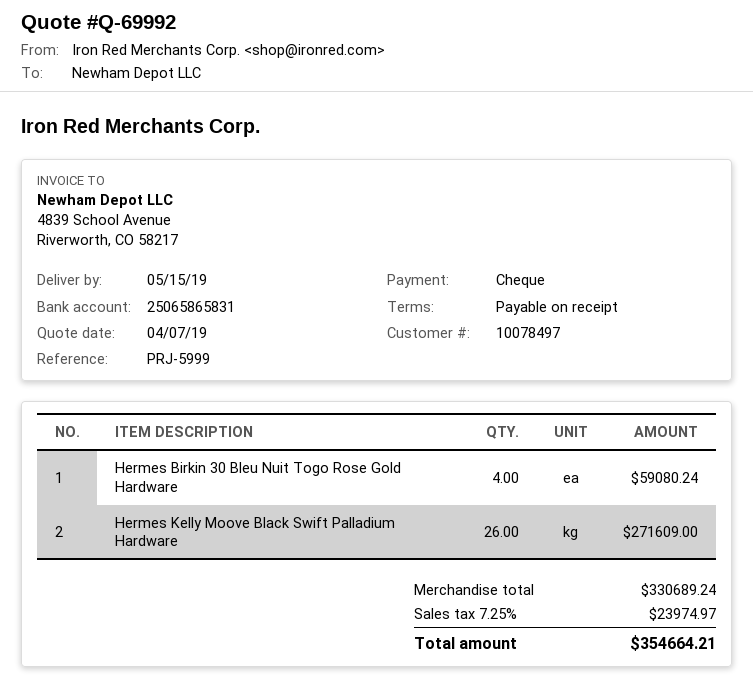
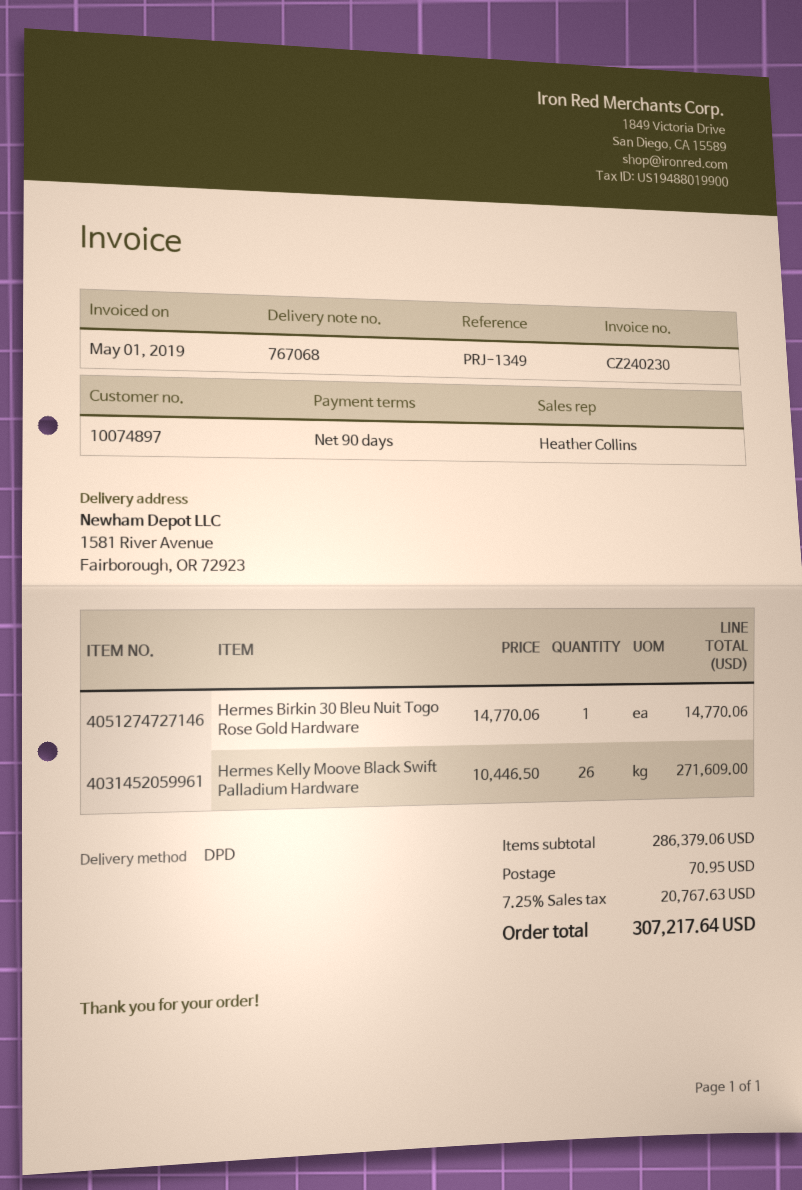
payment terms: on receipt -> 90 days
customer number: 10078497 -> 10074897
reference: PRJ-5999 -> PRJ-1349
Hermes Birkin 30 Bleu Nuit Togo Rose Gold Hardware: 4 for 59080.24 -> 1 for 14770.06
subtotal: 330689.24 -> 286379.06
shipping: none -> 70.95
tax: 7.25% = 23974.97 -> 7.25% = 20767.63
total: 354664.21 -> 307217.64

